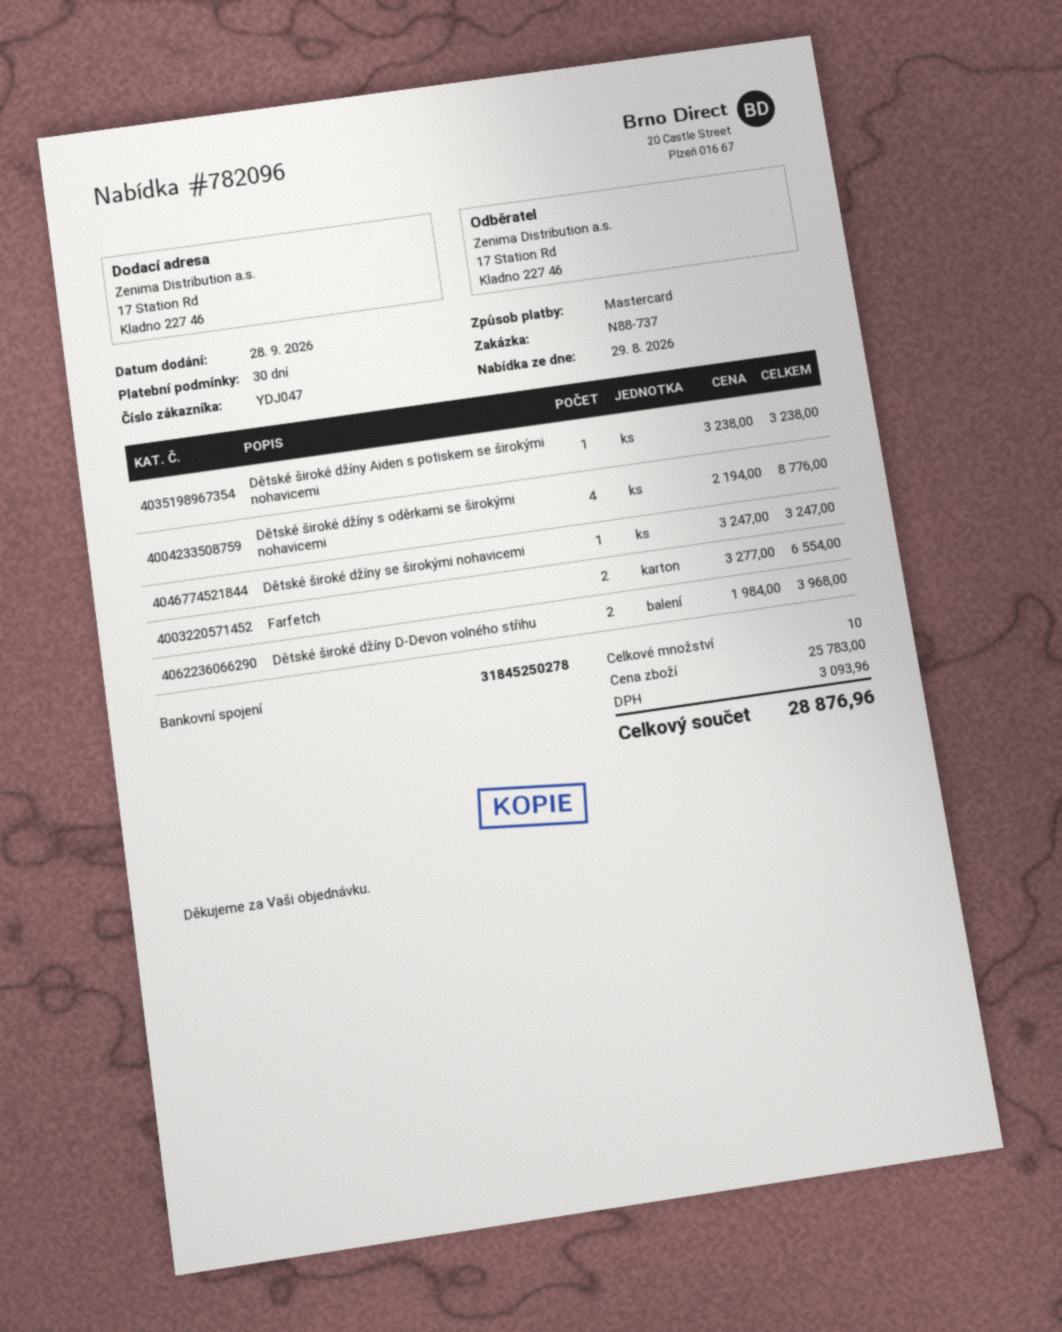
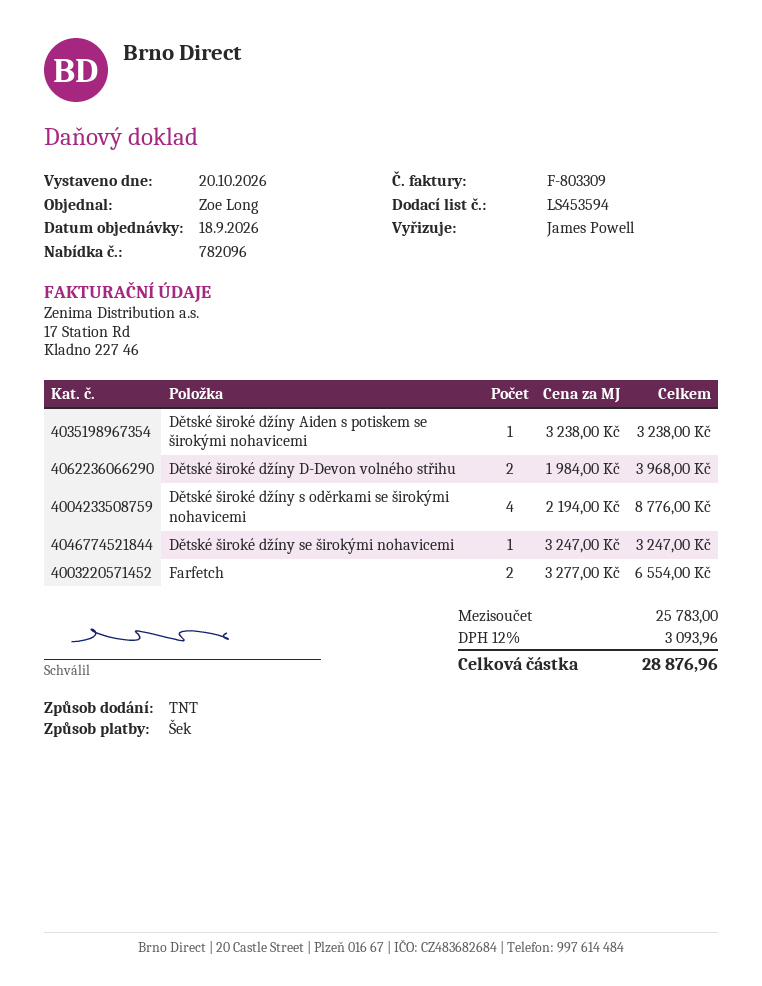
payment method: Mastercard -> cheque

